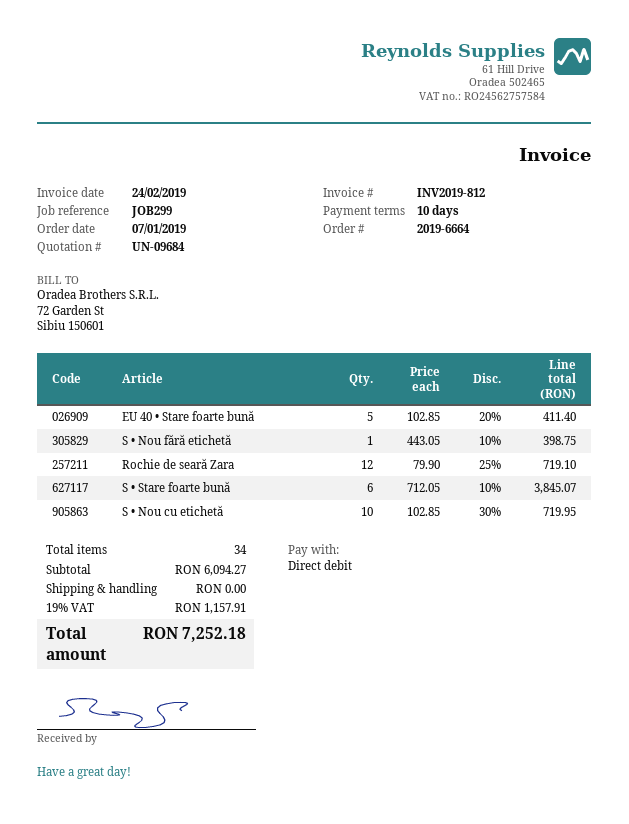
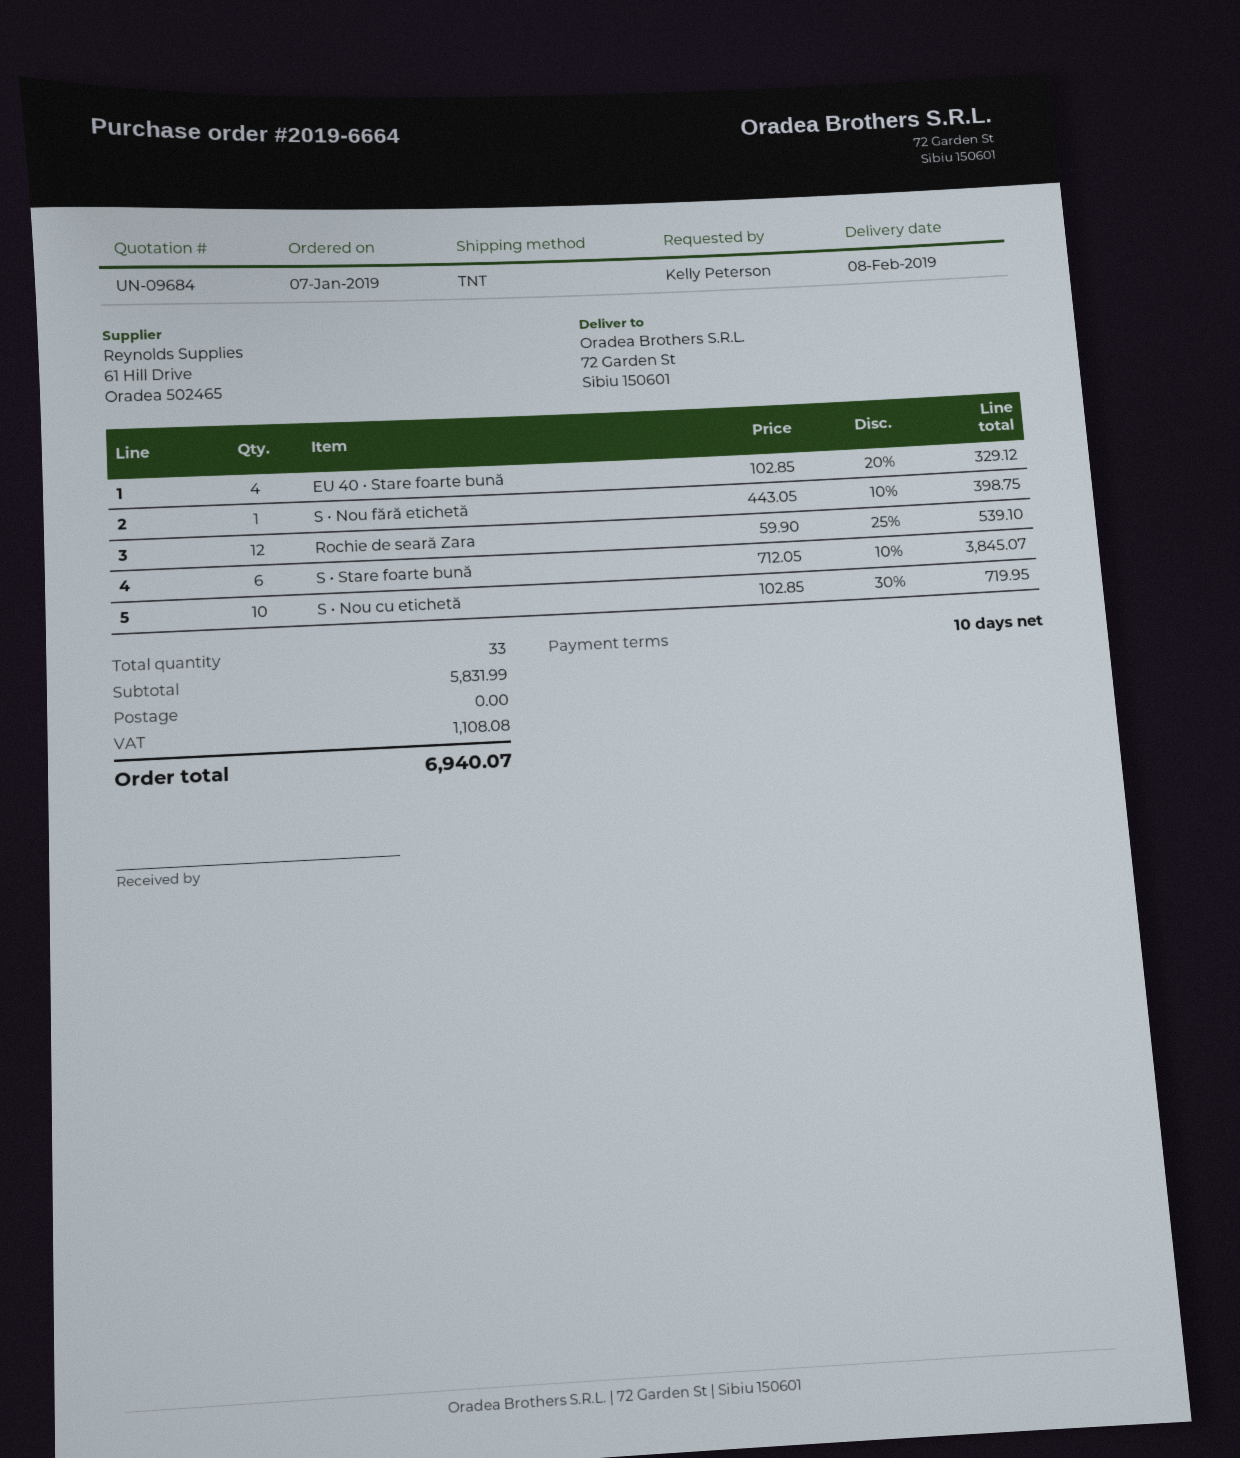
EU 40 • Stare foarte bună: 5 x 102.85 - 20% = 411.40 -> 4 x 102.85 - 20% = 329.12
Rochie de seară Zara: 12 x 79.90 - 25% = 719.10 -> 12 x 59.90 - 25% = 539.10
total quantity: 34 -> 33
subtotal: 6094.27 -> 5831.99
tax: 1157.91 -> 1108.08
total: 7252.18 -> 6940.07

